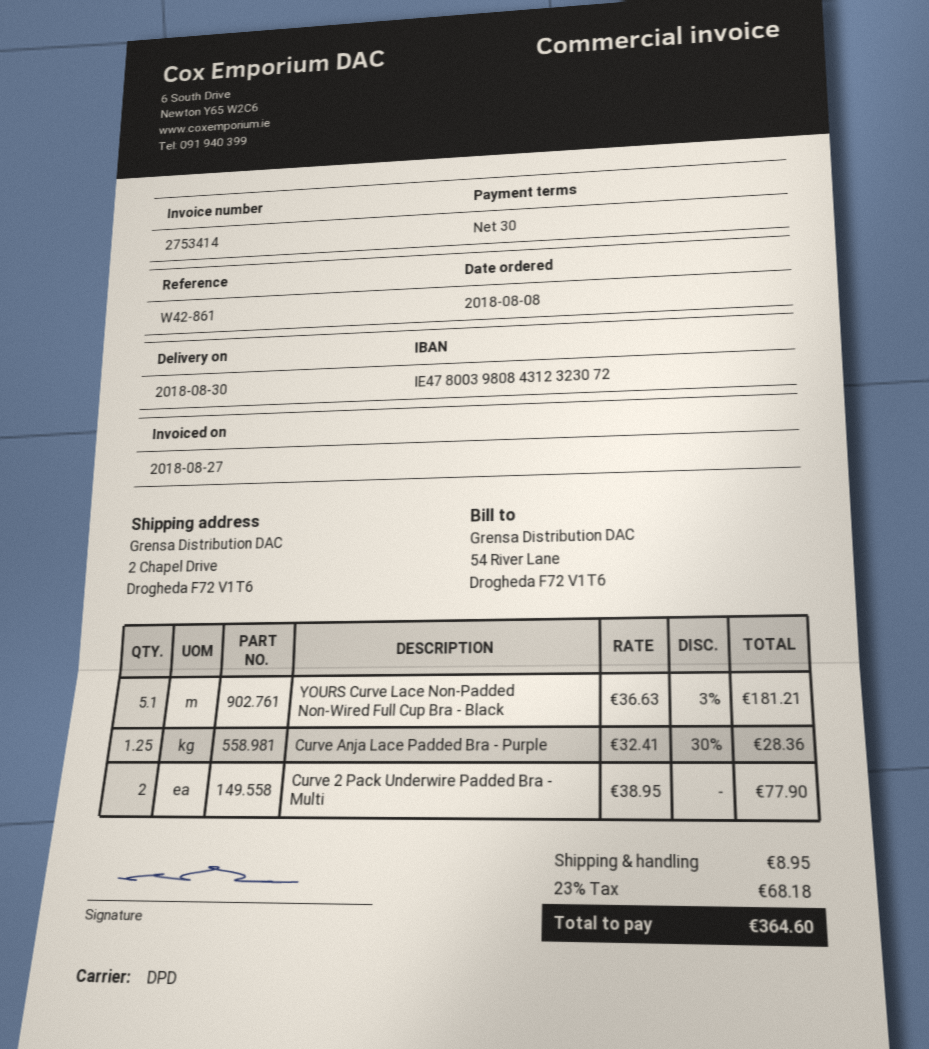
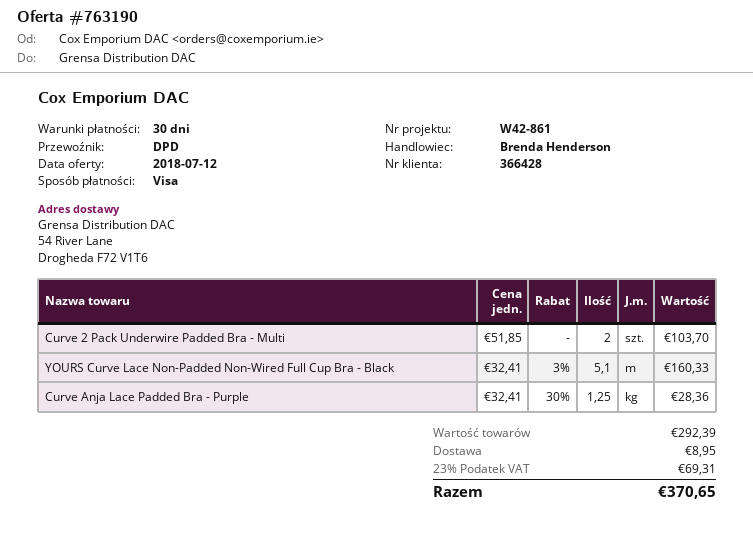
ship to: 2 Chapel Drive, Drogheda F72 V1T6 -> 54 River Lane, Drogheda F72 V1T6
YOURS Curve Lace Non-Padded Non-Wired Full Cup Bra - Black: 5.1 x 36.63 - 3% = 181.21 -> 5.1 x 32.41 - 3% = 160.33
Curve 2 Pack Underwire Padded Bra - Multi: 2 x 38.95 = 77.90 -> 2 x 51.85 = 103.70
tax: 23% = 68.18 -> 23% = 69.31
total: 364.60 -> 370.65

